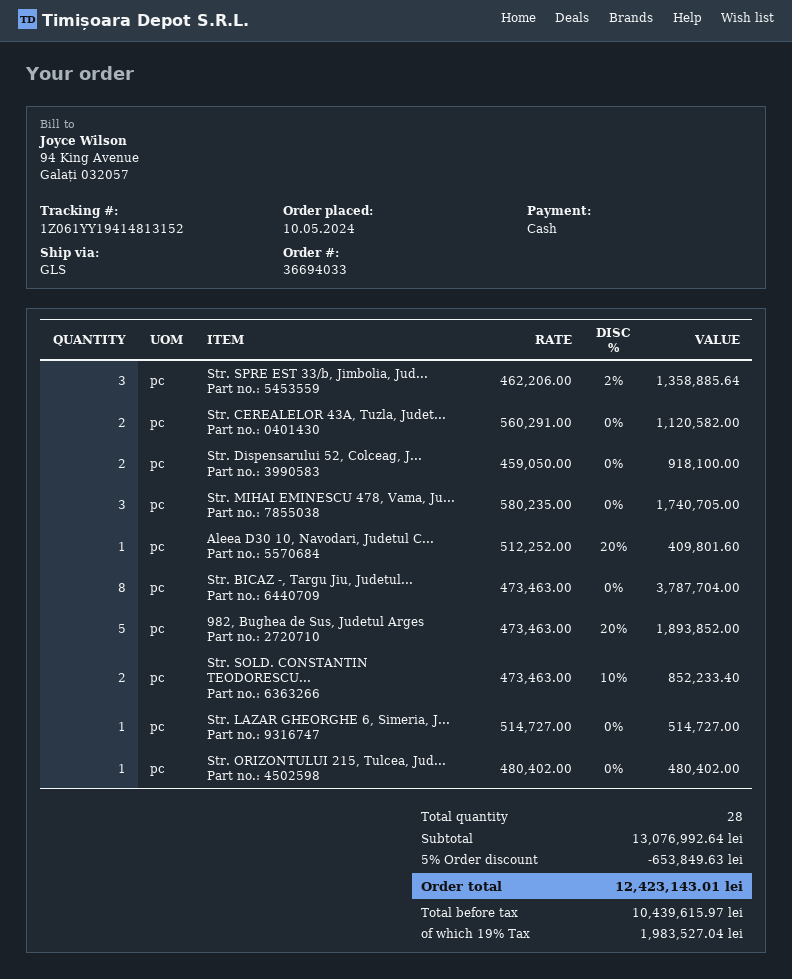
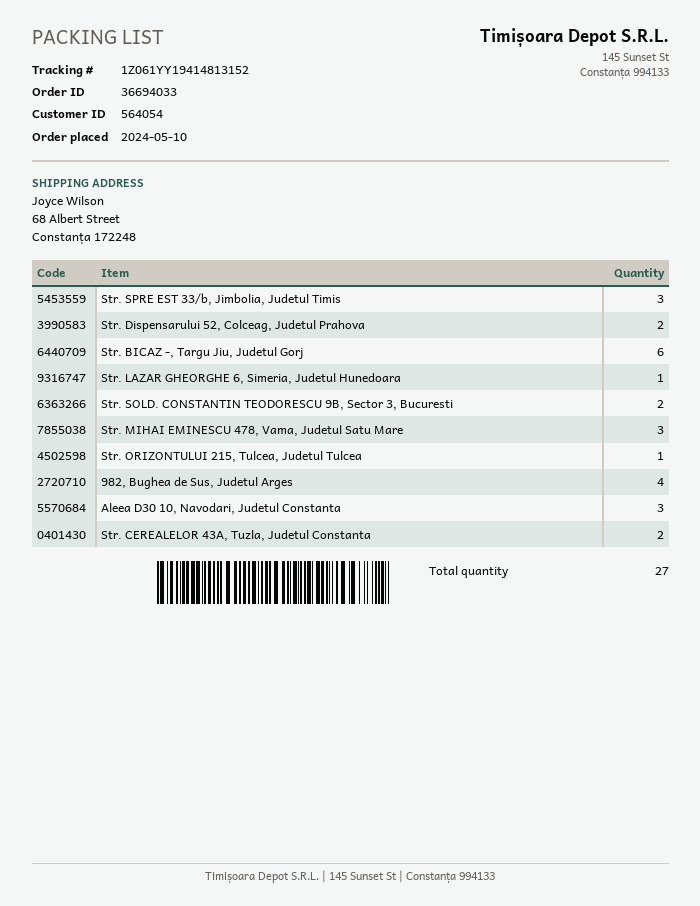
Aleea D30 10, Navodari, Judetul C...: 1 -> 3
Str. BICAZ -, Targu Jiu, Judetul...: 8 -> 6
982, Bughea de Sus, Judetul Arges: 5 -> 4
total quantity: 28 -> 27

